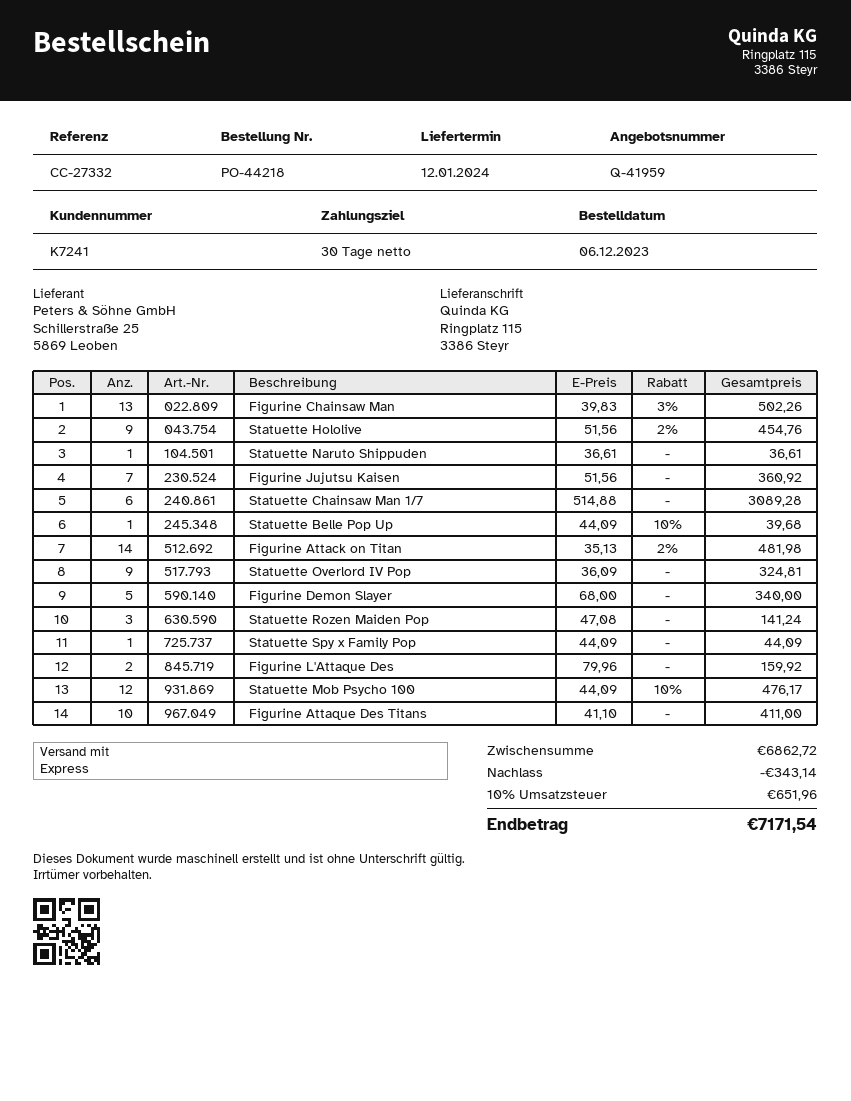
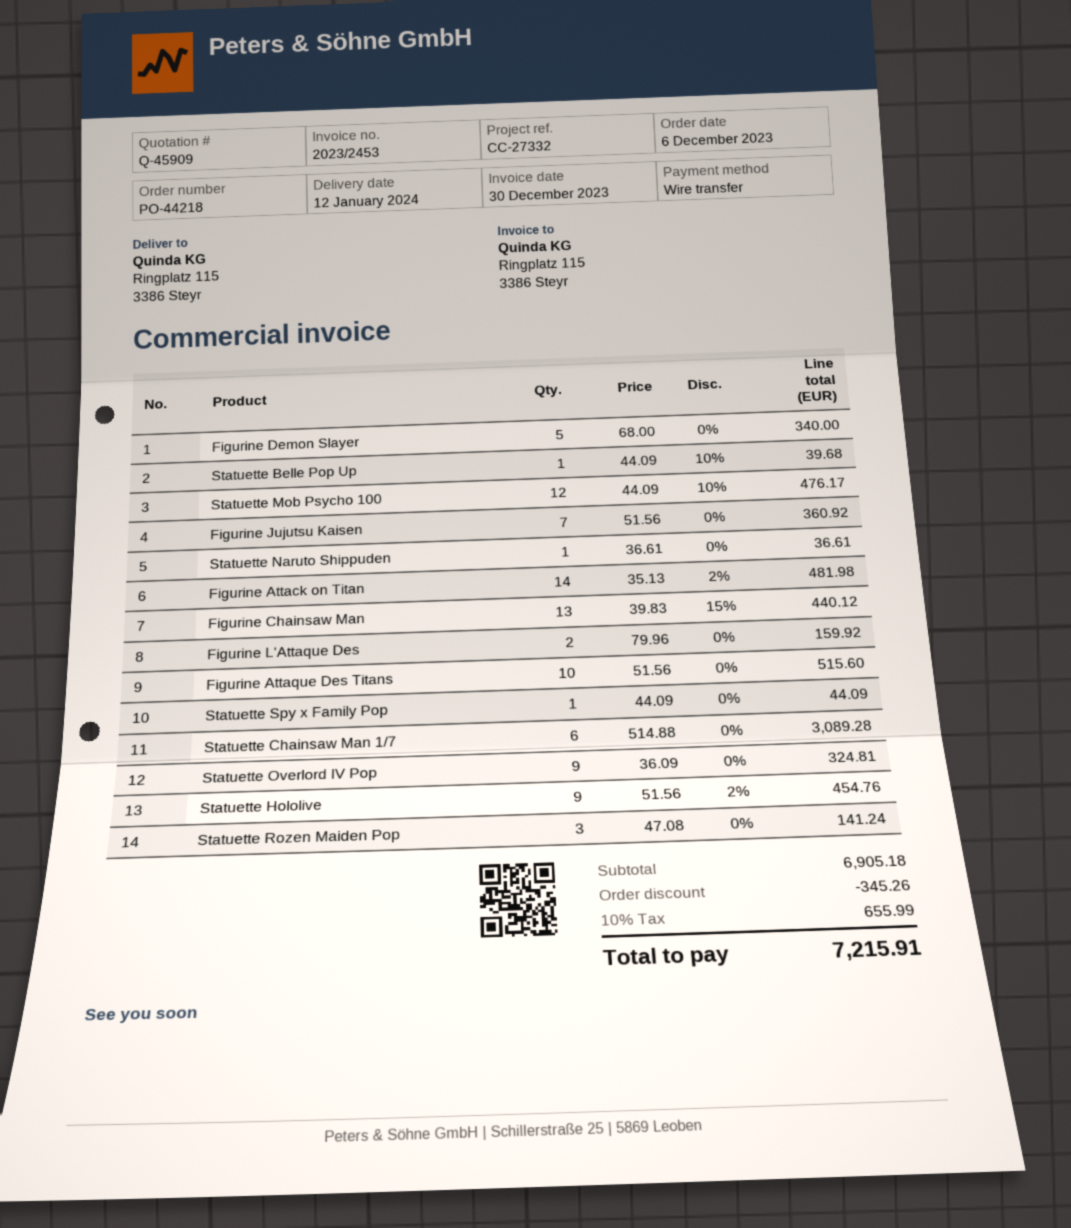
quote number: Q-41959 -> Q-45909
Figurine Chainsaw Man: 13 x 39.83 - 3% = 502.26 -> 13 x 39.83 - 15% = 440.12
Figurine Attaque Des Titans: 10 x 41.10 = 411.00 -> 10 x 51.56 = 515.60
subtotal: 6862.72 -> 6905.18
discount: 343.14 -> 345.26
tax: 10% = 651.96 -> 10% = 655.99
total: 7171.54 -> 7215.91

